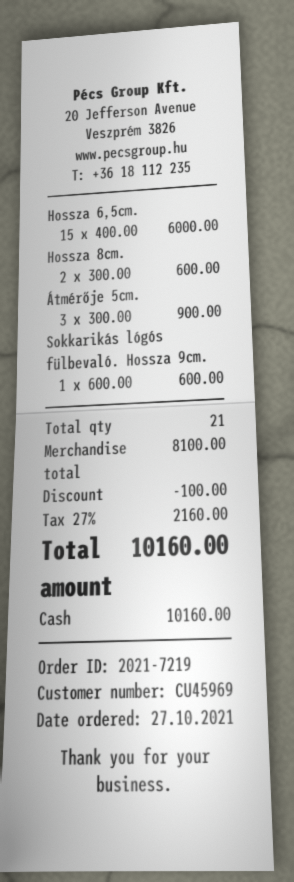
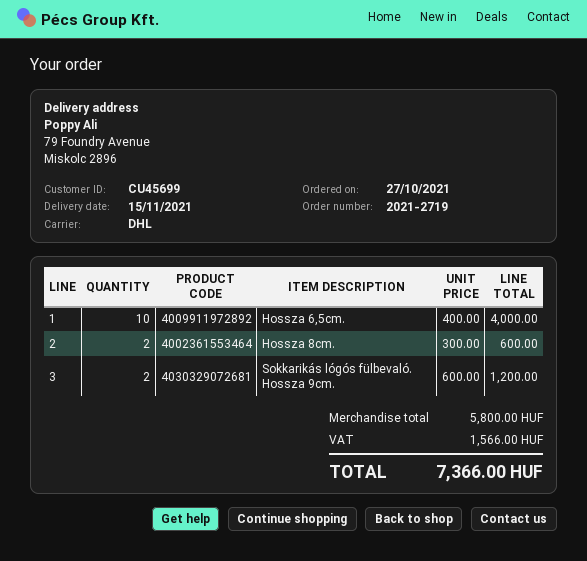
order number: 2021-7219 -> 2021-2719
customer number: CU45969 -> CU45699
Hossza 6,5cm.: 15 x 400.00 = 6000.00 -> 10 x 400.00 = 4000.00
Átmérője 5cm.: 3 x 300.00 = 900.00 -> none
Sokkarikás lógós fülbevaló. Hossza 9cm.: 1 x 600.00 = 600.00 -> 2 x 600.00 = 1200.00
subtotal: 8100.00 -> 5800.00
discount: 100.00 -> none
tax: 2160.00 -> 1566.00
total: 10160.00 -> 7366.00

